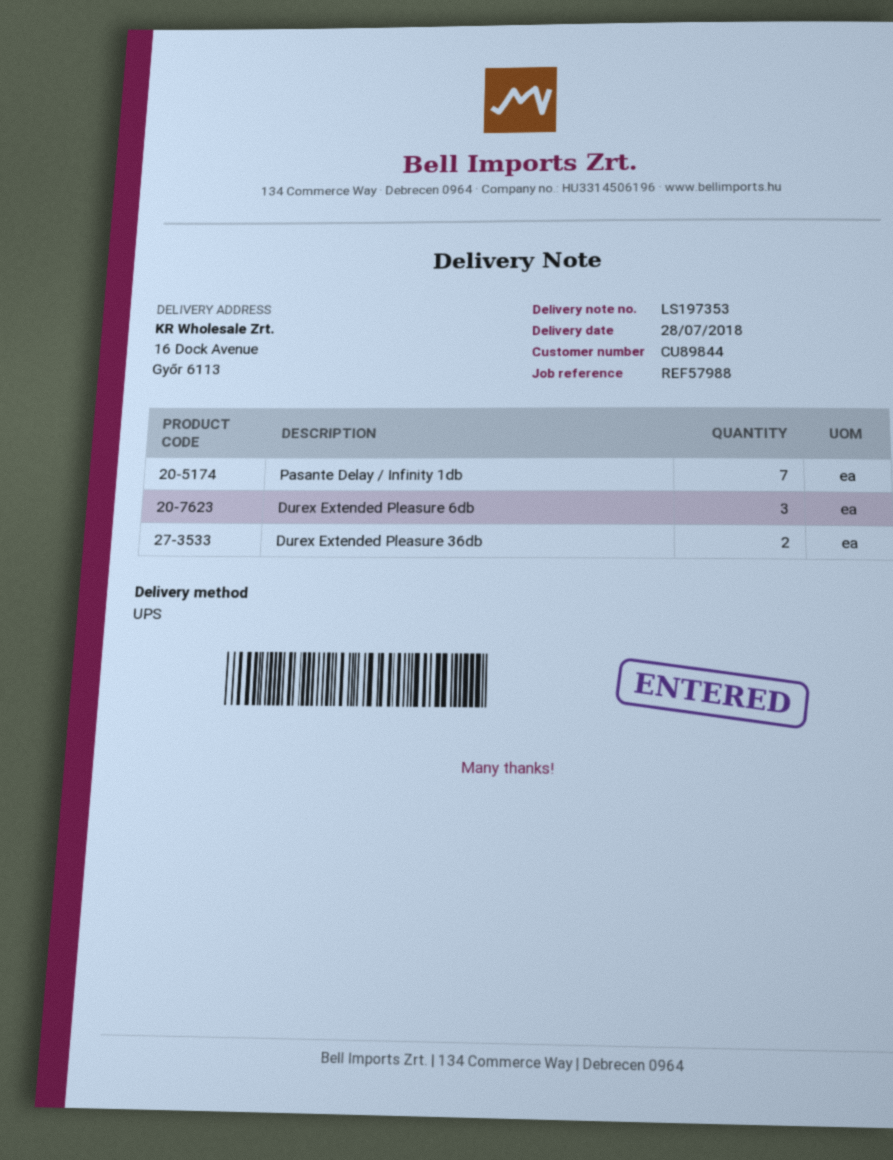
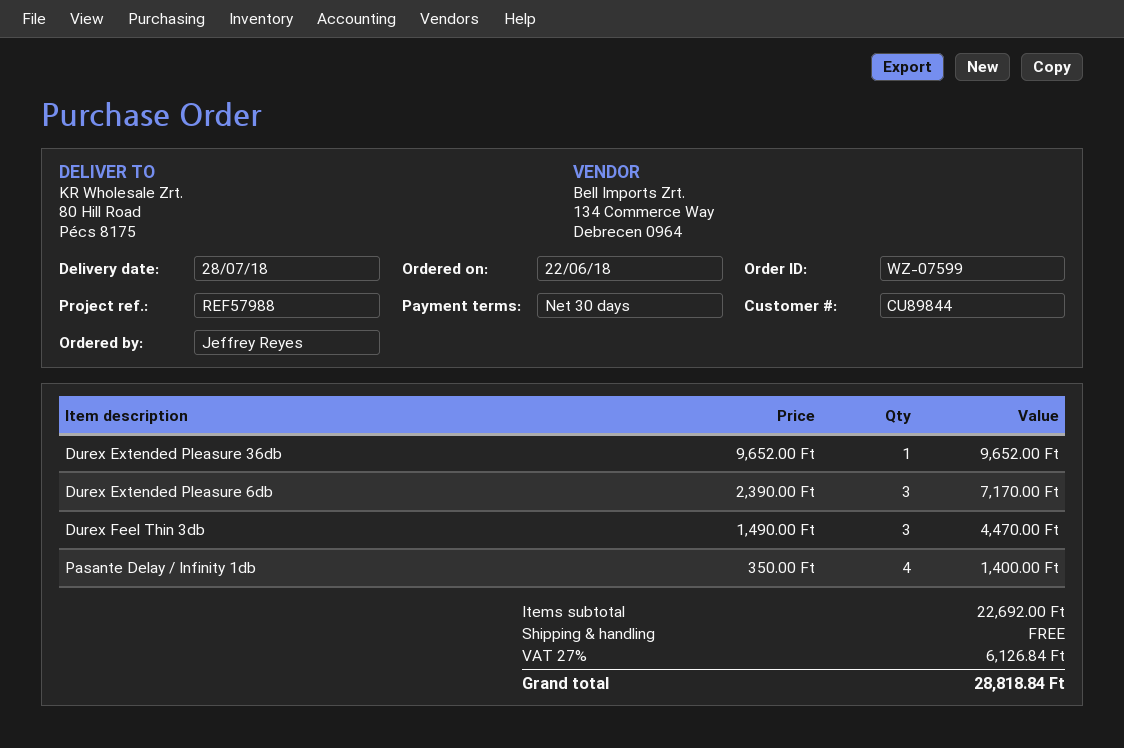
ship to: 16 Dock Avenue, Győr 6113 -> 80 Hill Road, Pécs 8175
Pasante Delay / Infinity 1db: 7 -> 4
Durex Extended Pleasure 36db: 2 -> 1
Durex Feel Thin 3db: none -> 3

